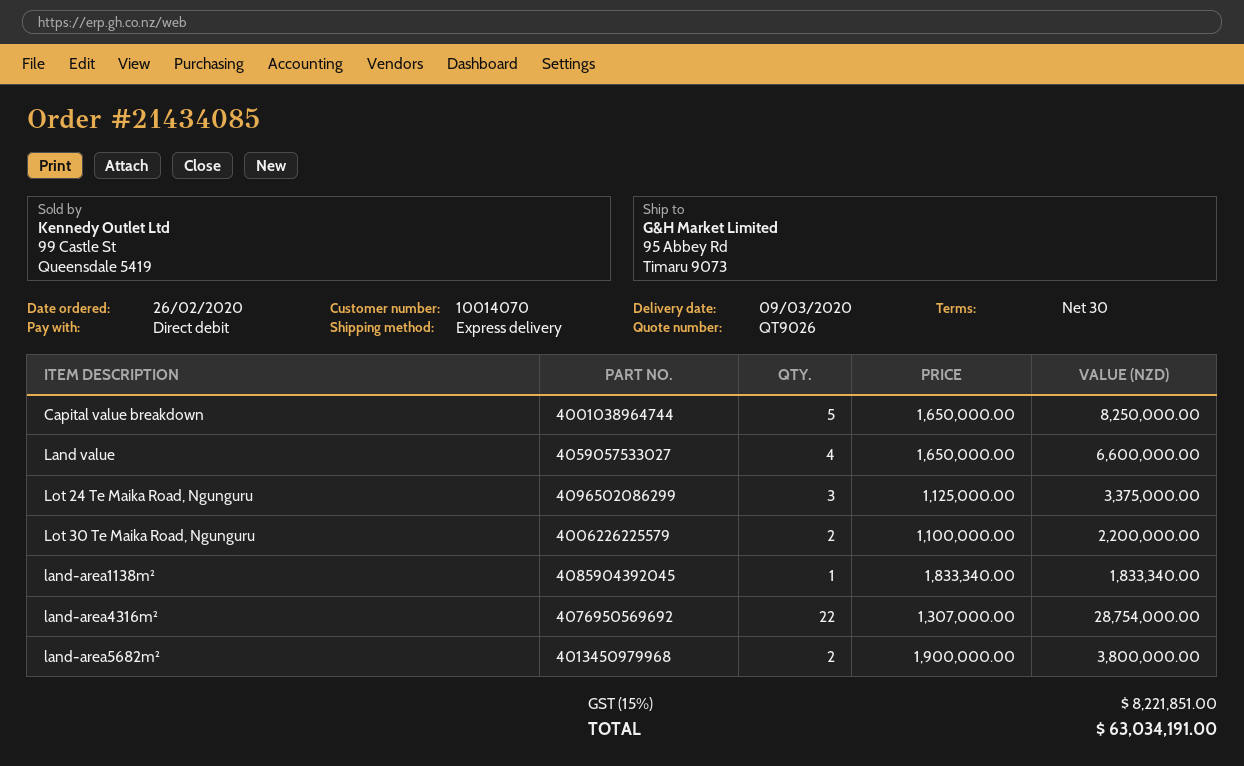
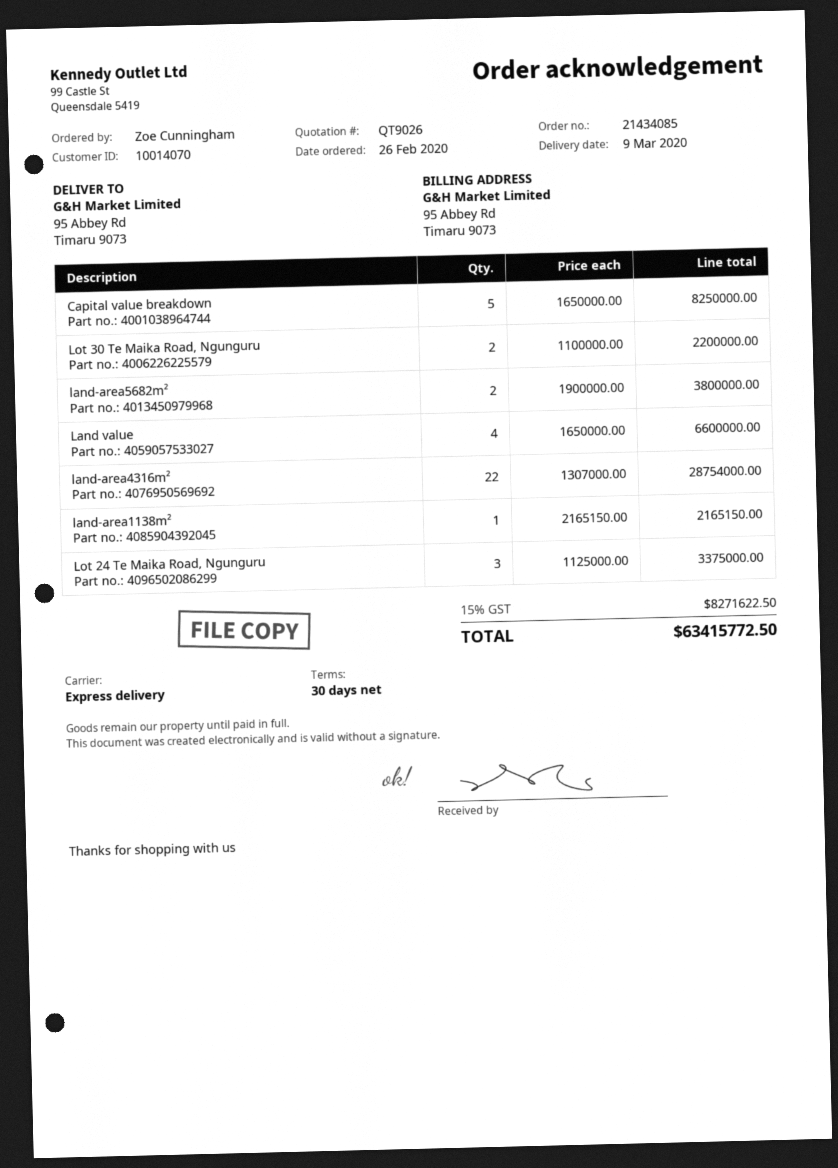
land-area1138m²: 1 x 1833340.00 = 1833340.00 -> 1 x 2165150.00 = 2165150.00
tax: 15% = 8221851.00 -> 15% = 8271622.50
total: 63034191.00 -> 63415772.50

